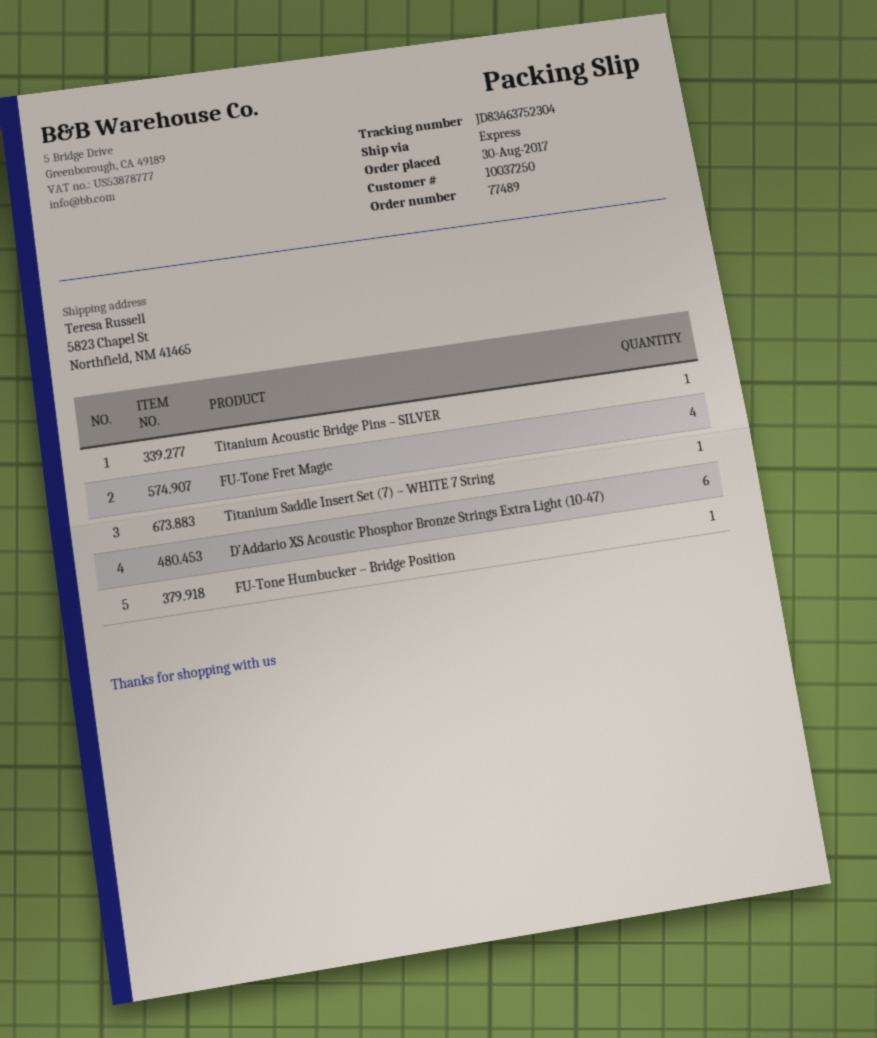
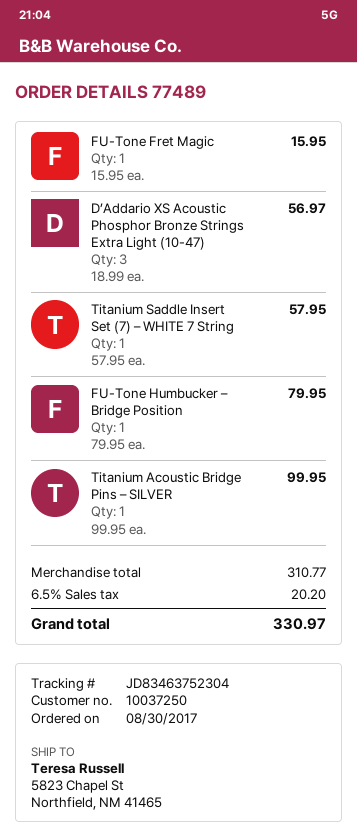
FU-Tone Fret Magic: 4 -> 1
D’Addario XS Acoustic Phosphor Bronze Strings Extra Light (10-47): 6 -> 3

